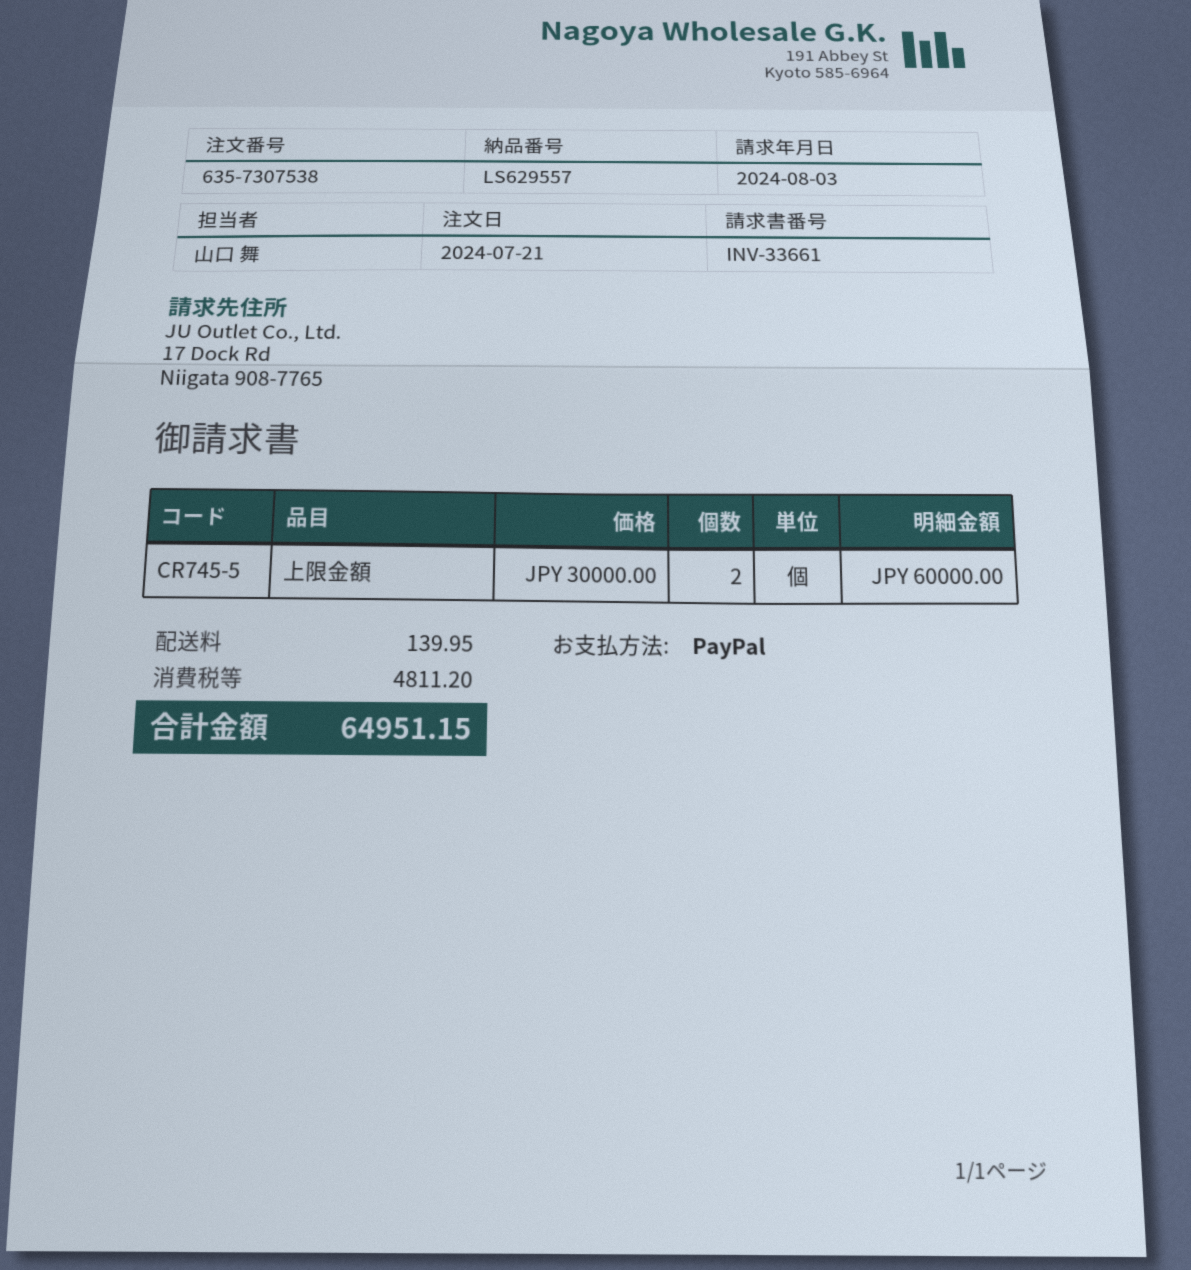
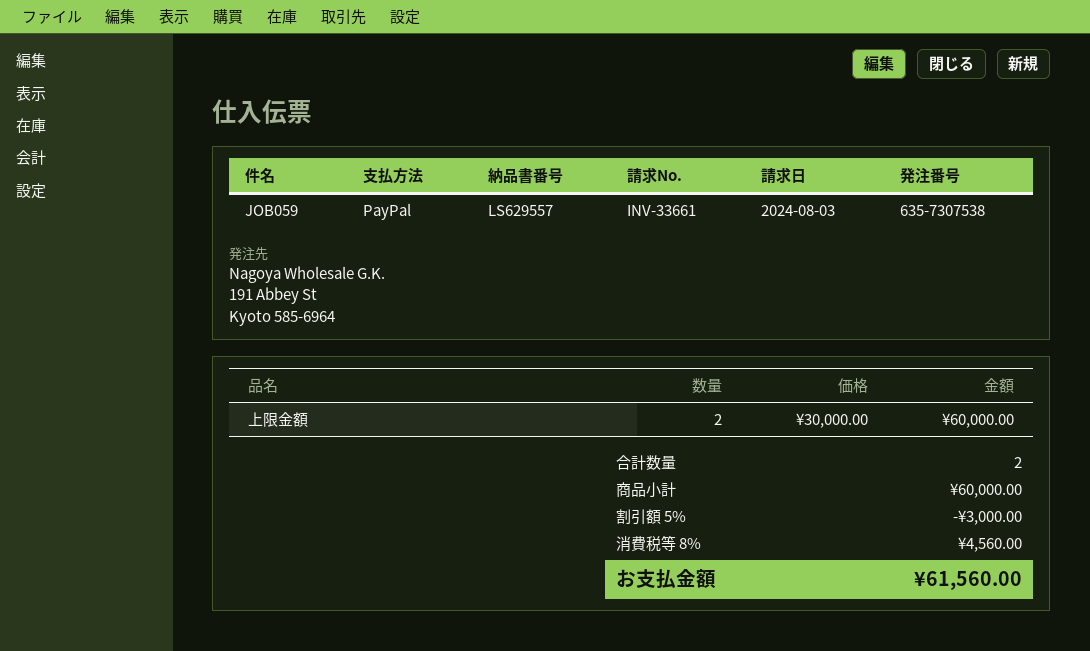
discount: none -> 5% = 3000.00
shipping: 139.95 -> none
tax: 4811.20 -> 4560.00
total: 64951.15 -> 61560.00

